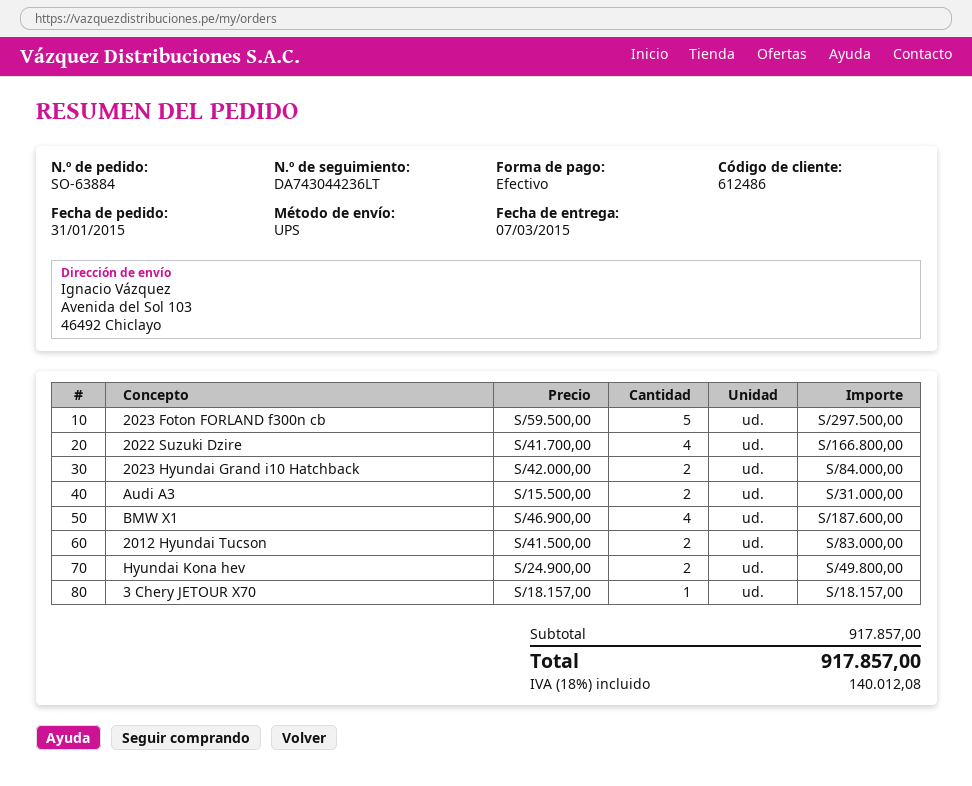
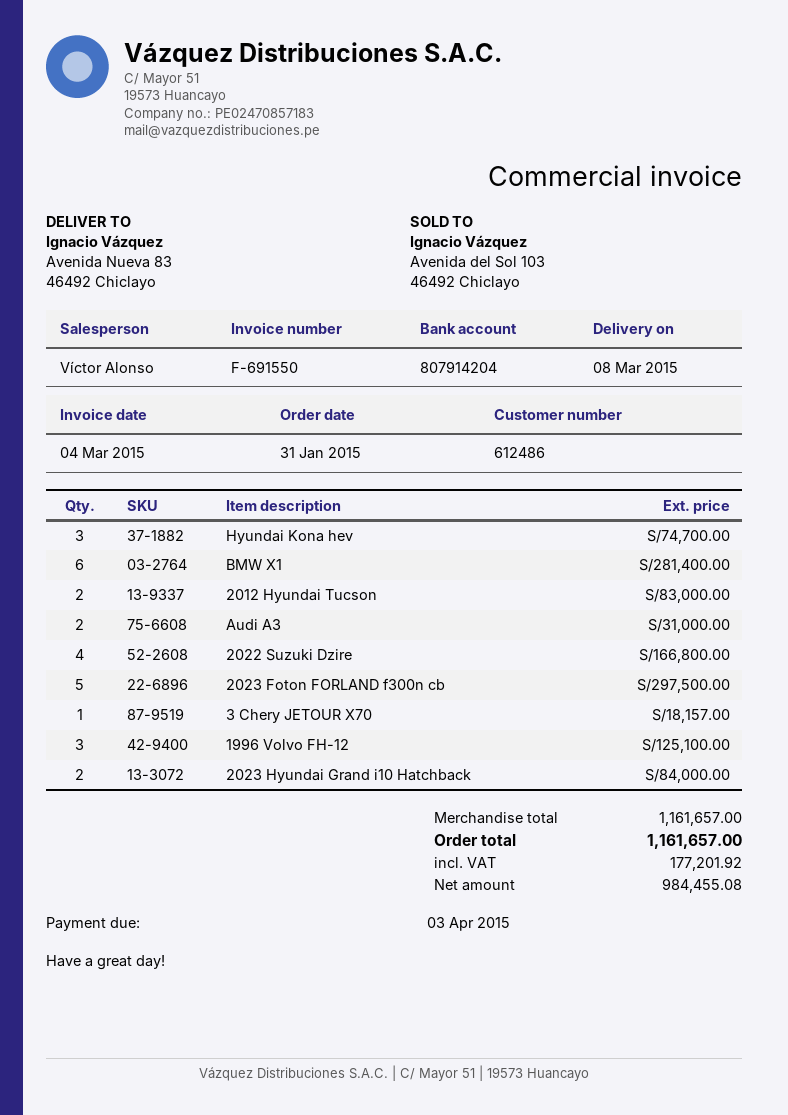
delivery date: 2015-03-07 -> 2015-03-08
ship to: Avenida del Sol 103, 46492 Chiclayo -> Avenida Nueva 83, 46492 Chiclayo
BMW X1: 4 for 187600.00 -> 6 for 281400.00
Hyundai Kona hev: 2 for 49800.00 -> 3 for 74700.00
1996 Volvo FH-12: none -> 3 for 125100.00
subtotal: 917857.00 -> 1161657.00
tax: 140012.08 -> 177201.92
total: 917857.00 -> 1161657.00

